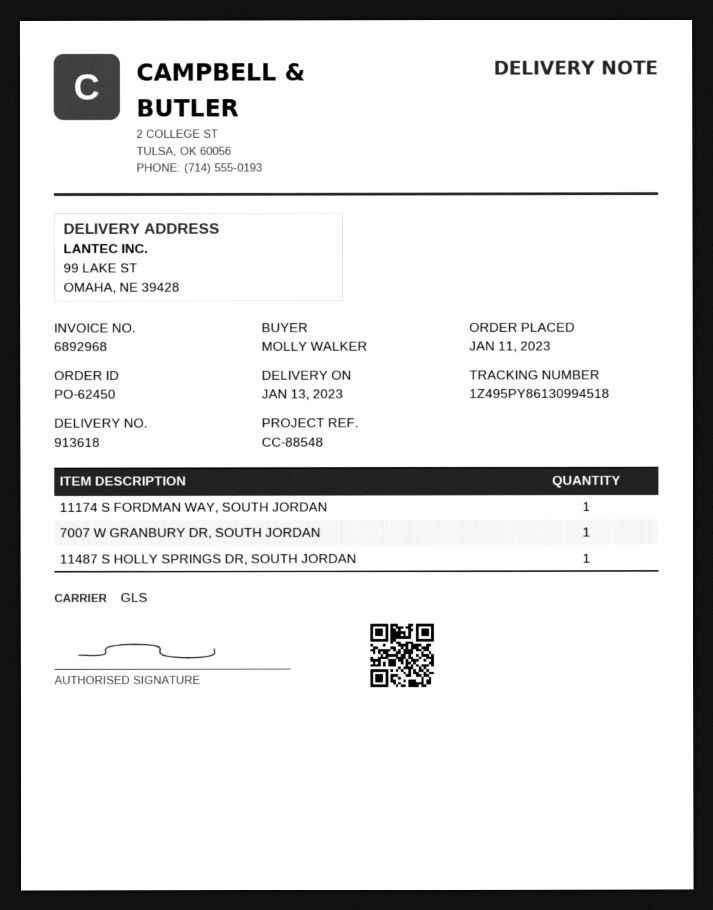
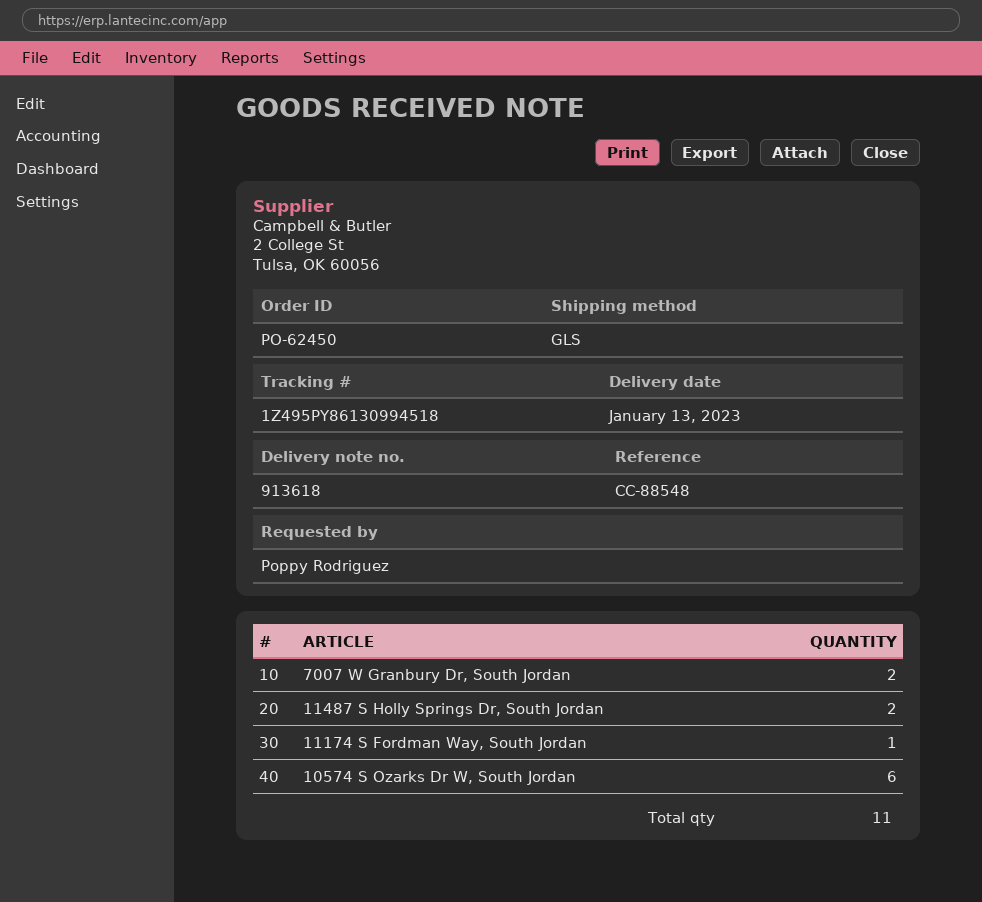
ordered by: MOLLY WALKER -> Poppy Rodriguez
7007 W GRANBURY DR, SOUTH JORDAN: 1 -> 2
11487 S HOLLY SPRINGS DR, SOUTH JORDAN: 1 -> 2
10574 S Ozarks Dr W, South Jordan: none -> 6

